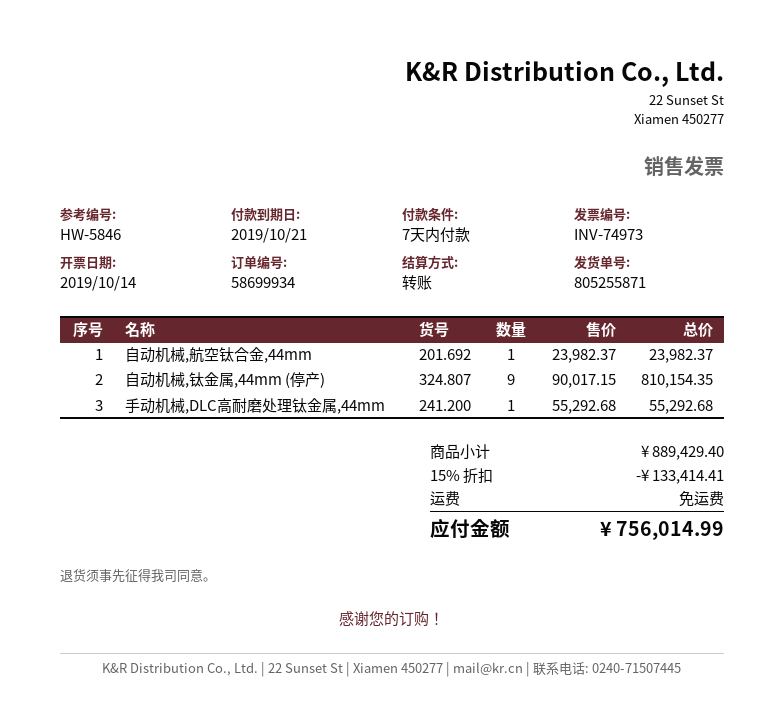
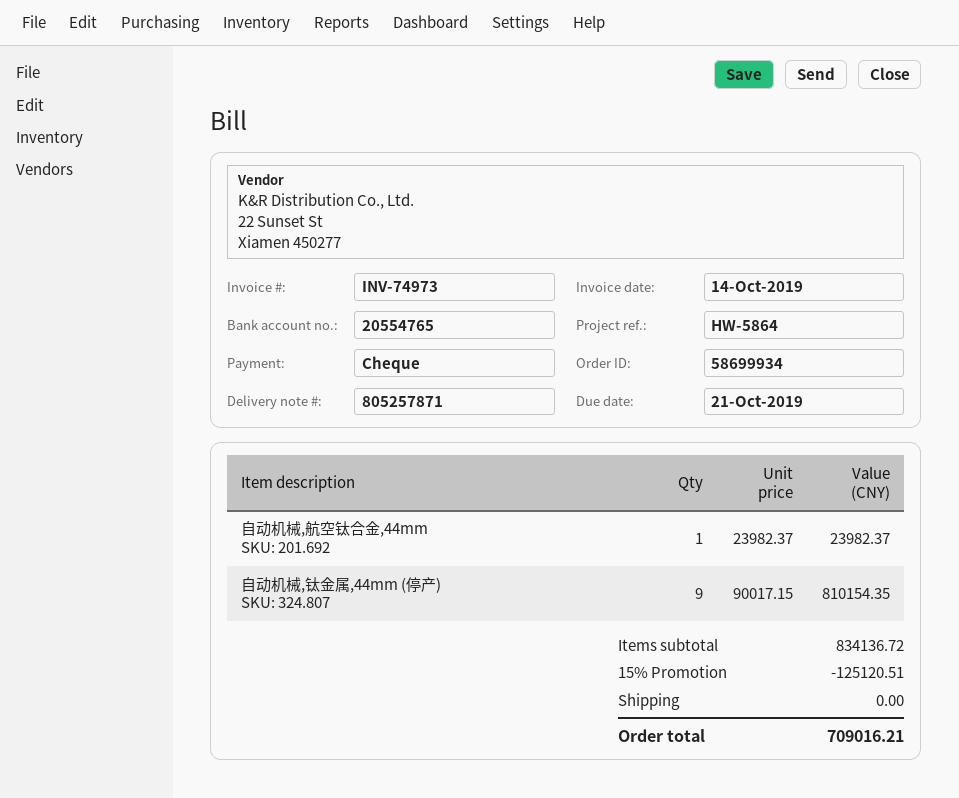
delivery note number: 805255871 -> 805257871
reference: HW-5846 -> HW-5864
payment method: bank transfer -> cheque
手动机械,DLC高耐磨处理钛金属,44mm: 1 x 55292.68 = 55292.68 -> none
subtotal: 889429.40 -> 834136.72
discount: 15% = 133414.41 -> 15% = 125120.51
total: 756014.99 -> 709016.21

